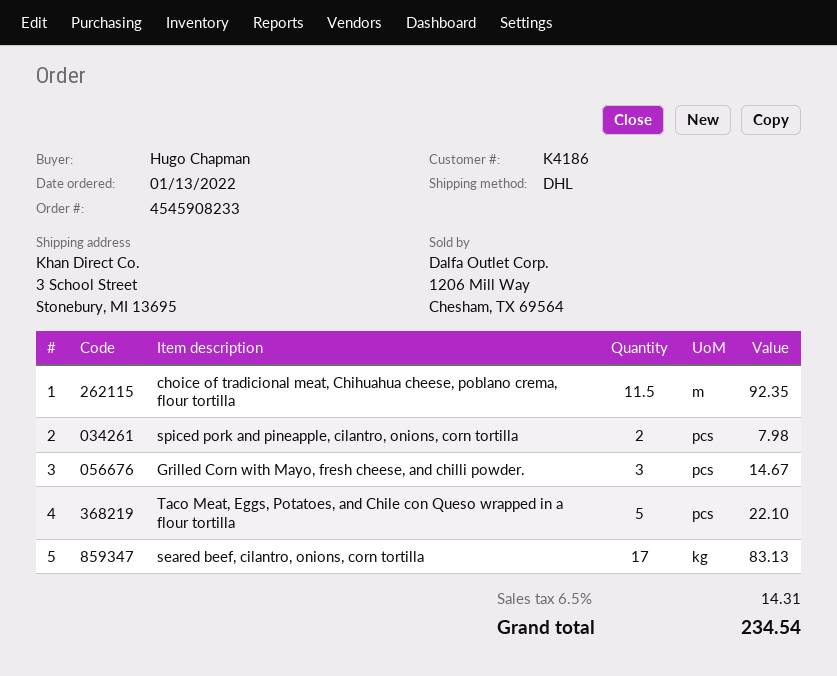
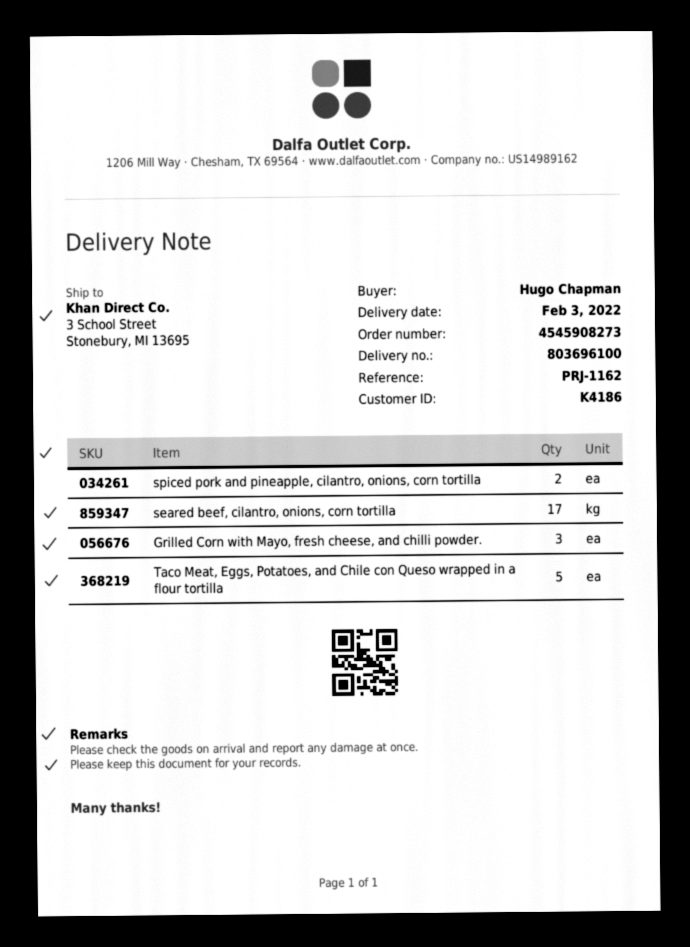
order number: 4545908233 -> 4545908273
choice of tradicional meat, Chihuahua cheese, poblano crema, flour tortilla: 11.5 -> none

